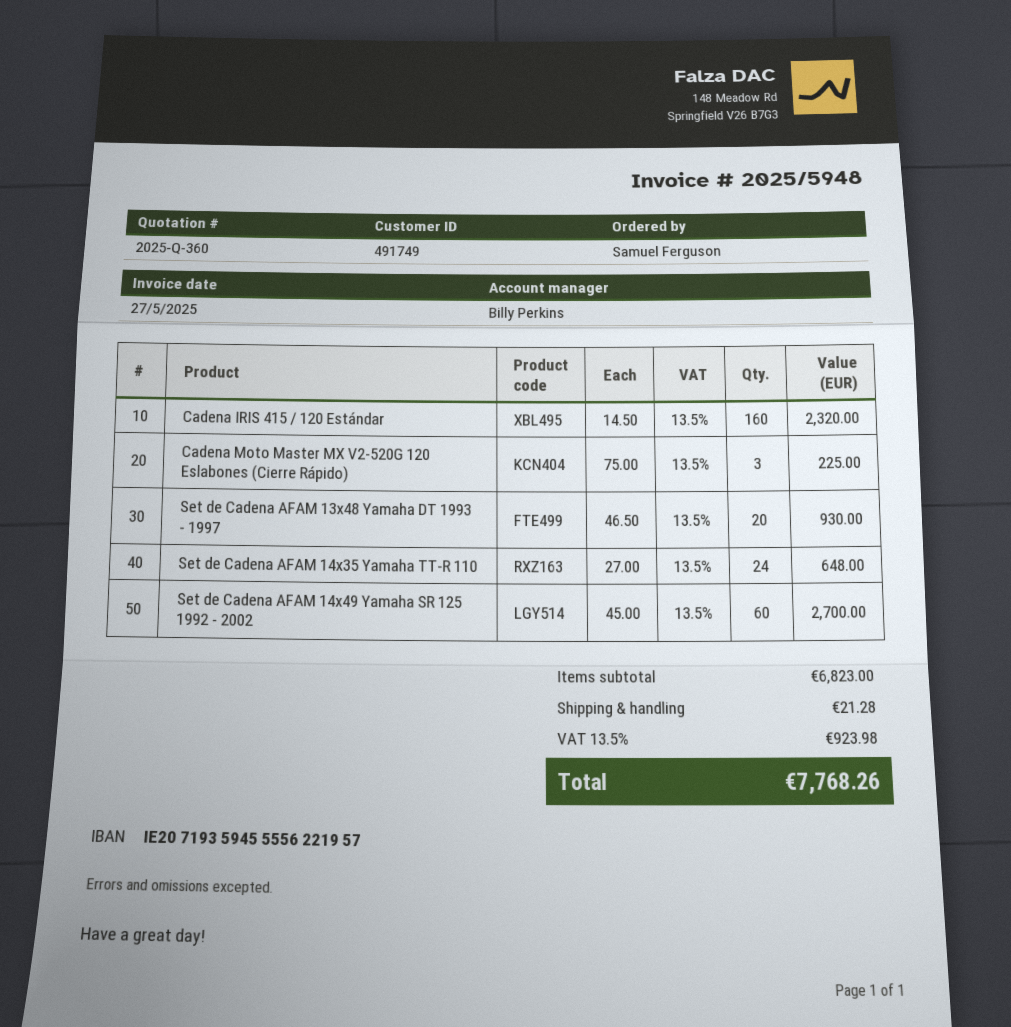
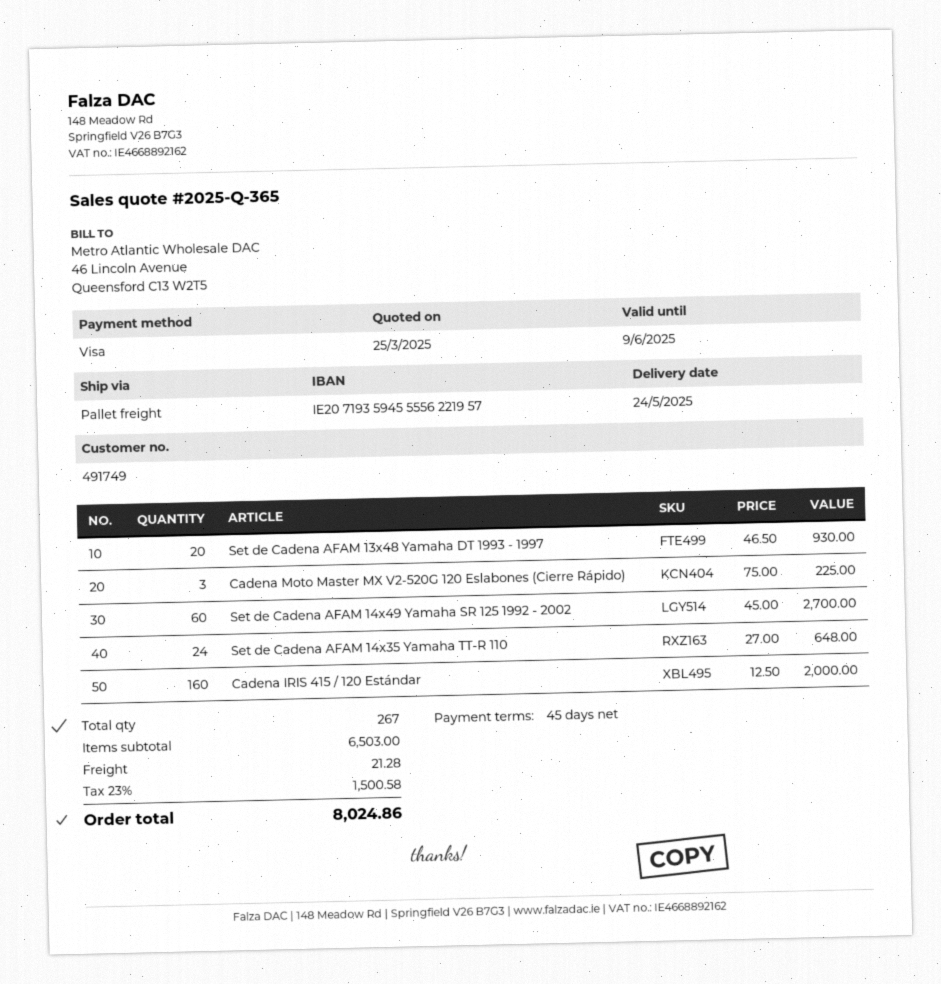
quote number: 2025-Q-360 -> 2025-Q-365
Cadena IRIS 415 / 120 Estándar: 160 x 14.50 = 2320.00 -> 160 x 12.50 = 2000.00
subtotal: 6823.00 -> 6503.00
tax: 13.5% = 923.98 -> 23% = 1500.58
total: 7768.26 -> 8024.86

